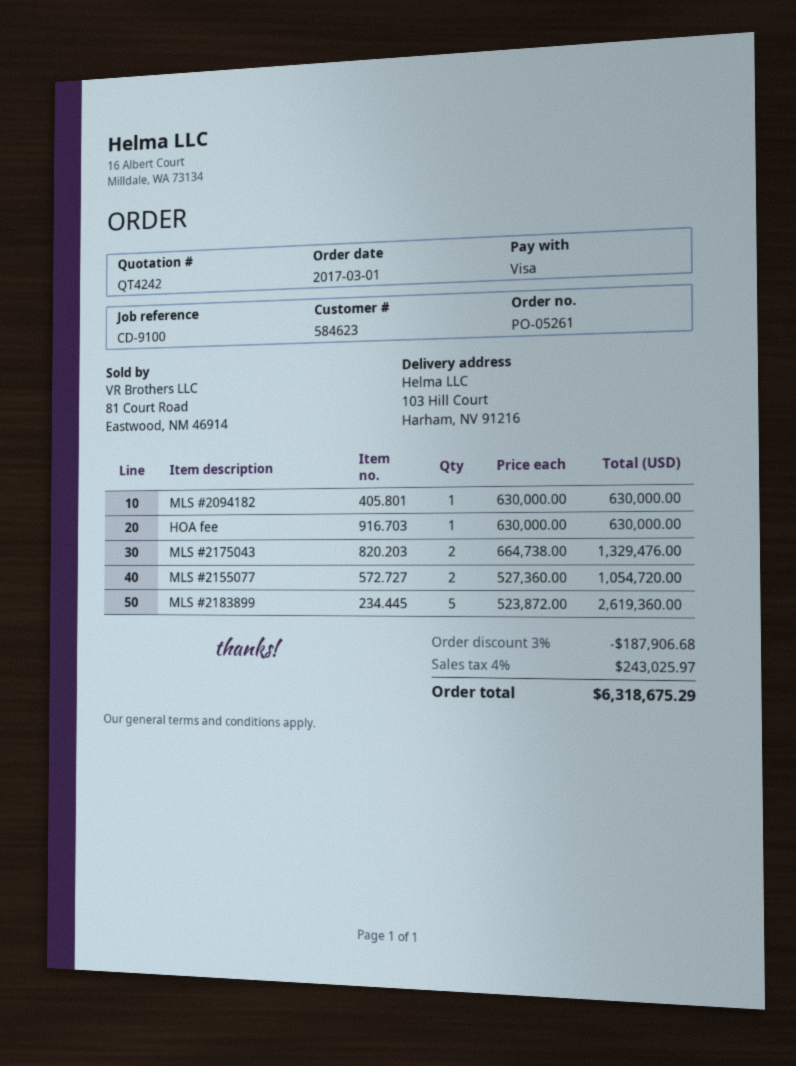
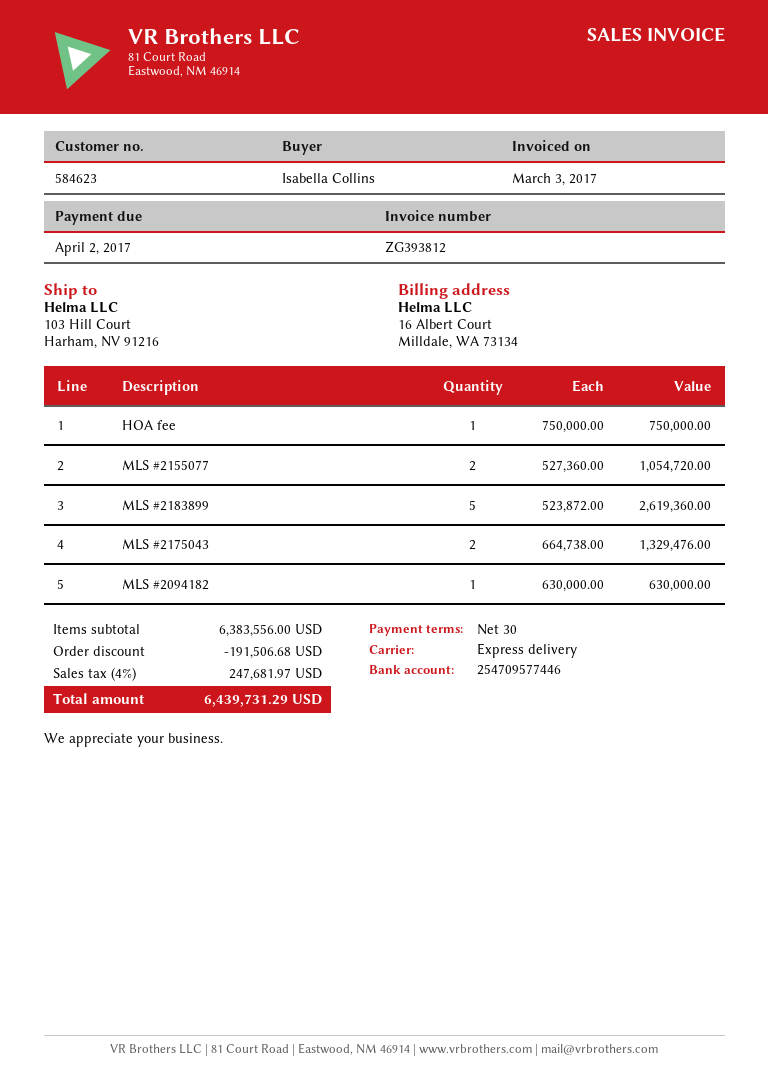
HOA fee: 1 x 630000.00 = 630000.00 -> 1 x 750000.00 = 750000.00
discount: 187906.68 -> 191506.68
tax: 4% = 243025.97 -> 4% = 247681.97
total: 6318675.29 -> 6439731.29

